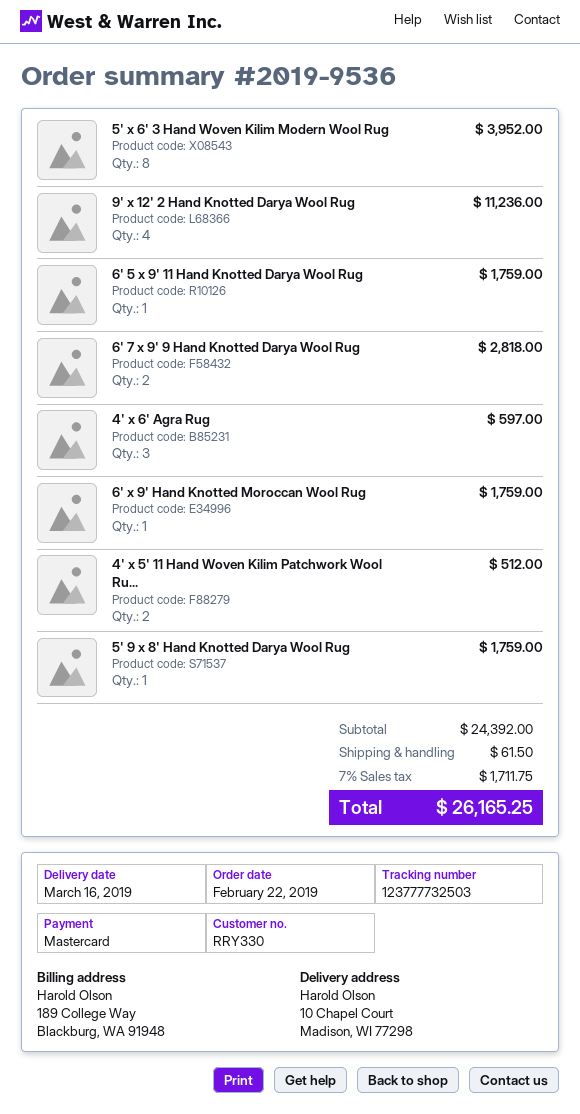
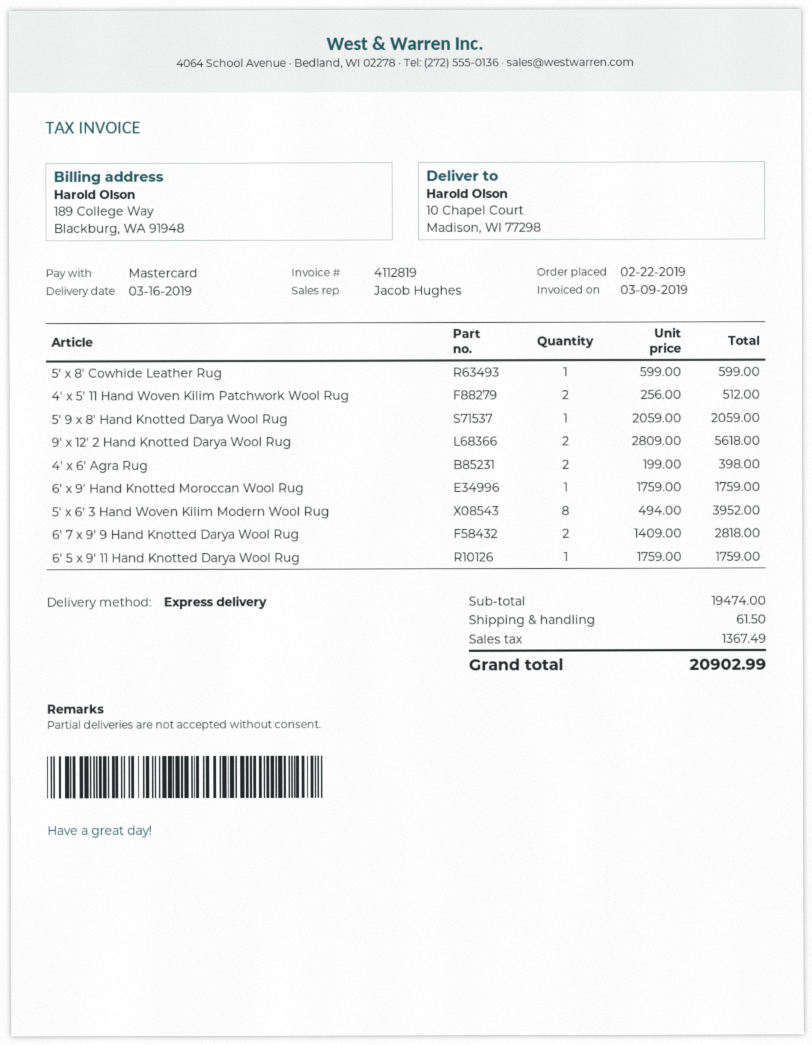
9' x 12' 2 Hand Knotted Darya Wool Rug: 4 for 11236.00 -> 2 for 5618.00
4' x 6' Agra Rug: 3 for 597.00 -> 2 for 398.00
5' 9 x 8' Hand Knotted Darya Wool Rug: 1 for 1759.00 -> 1 for 2059.00
5' x 8' Cowhide Leather Rug: none -> 1 for 599.00
subtotal: 24392.00 -> 19474.00
tax: 1711.75 -> 1367.49
total: 26165.25 -> 20902.99

